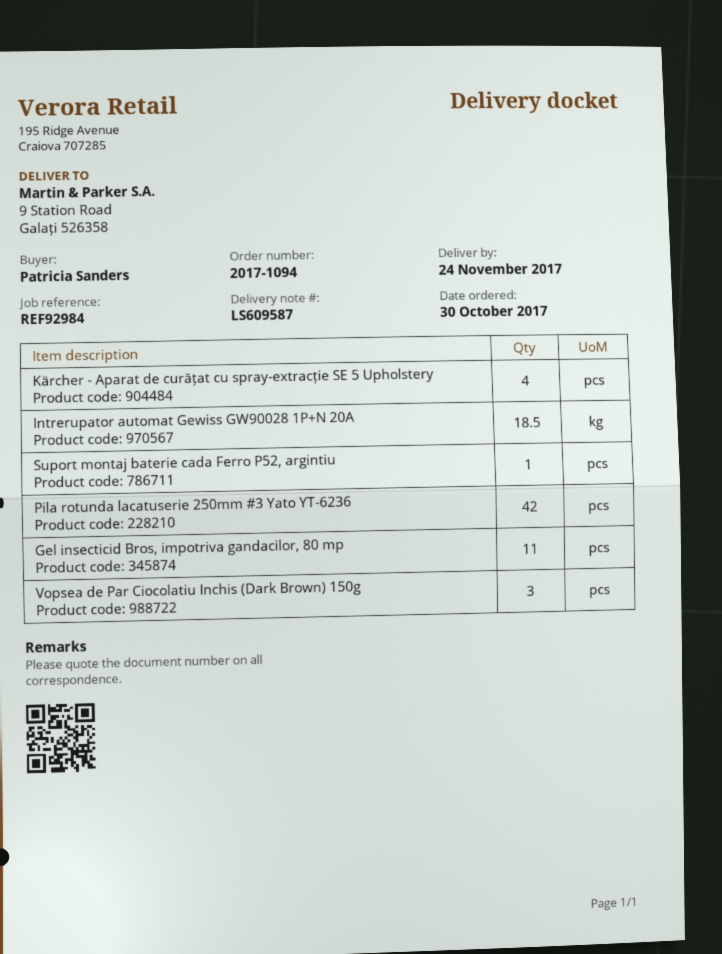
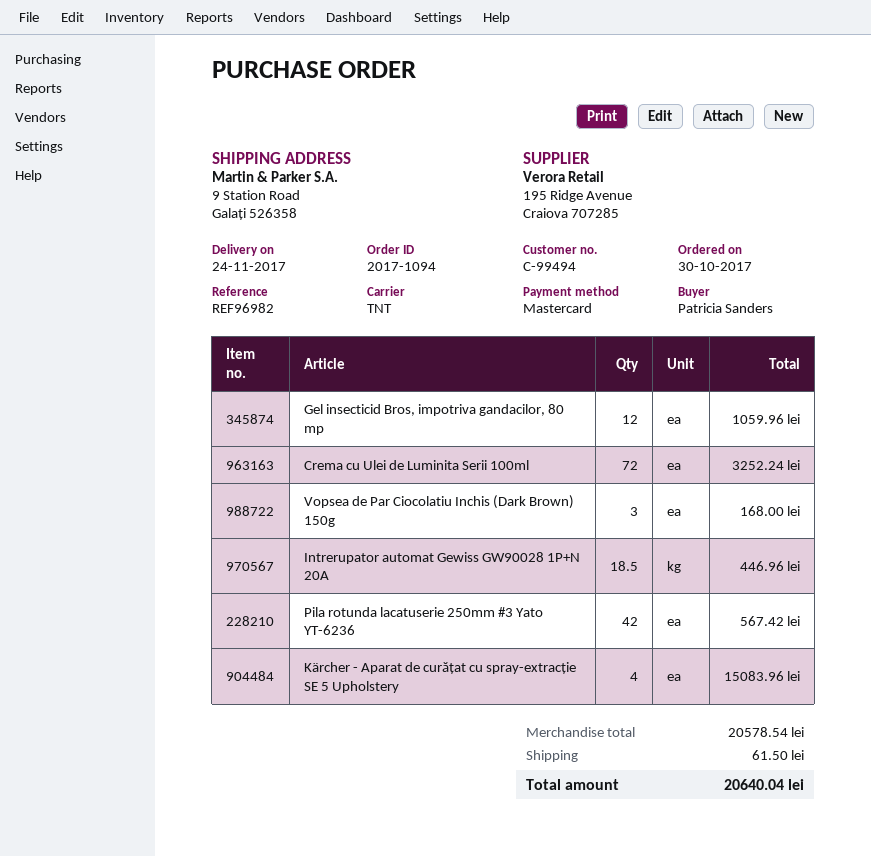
reference: REF92984 -> REF96982
Suport montaj baterie cada Ferro P52, argintiu: 1 -> none
Gel insecticid Bros, impotriva gandacilor, 80 mp: 11 -> 12
Crema cu Ulei de Luminita Serii 100ml: none -> 72

